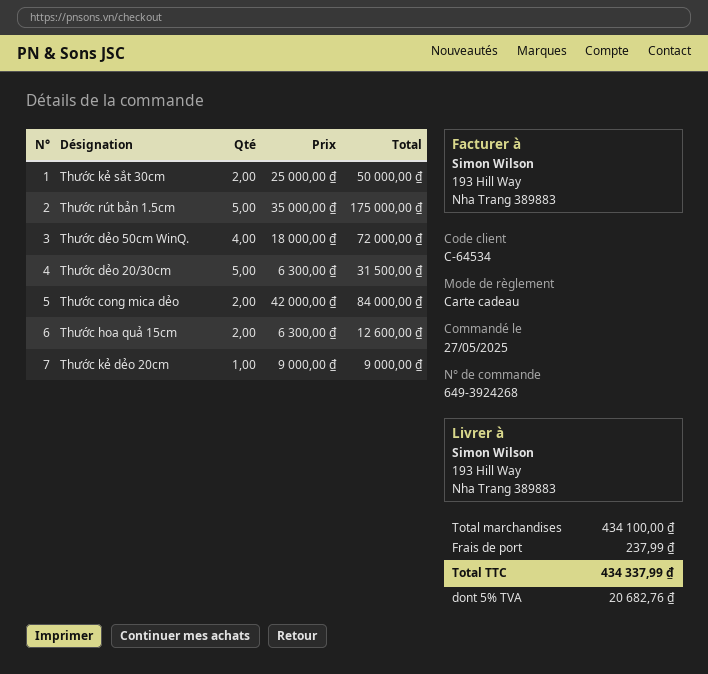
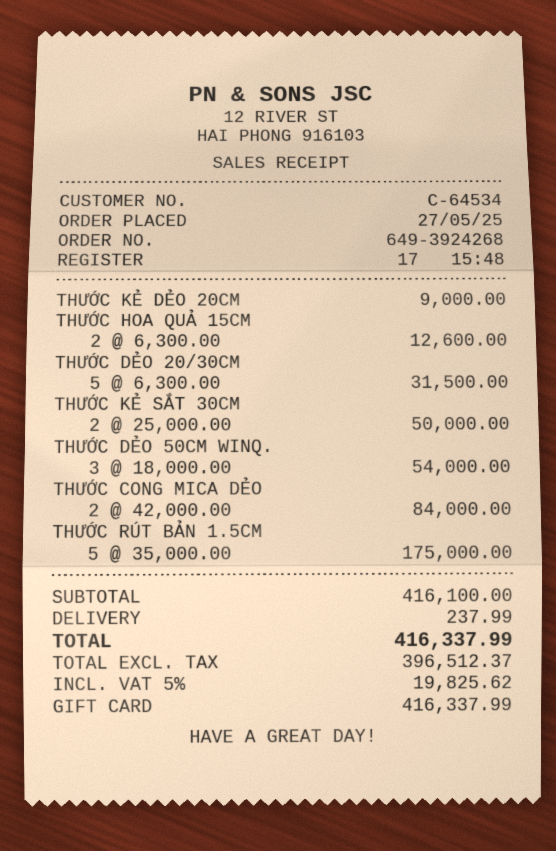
Thước dẻo 50cm WinQ.: 4 x 18000.00 = 72000.00 -> 3 x 18000.00 = 54000.00
subtotal: 434100.00 -> 416100.00
tax: 5% = 20682.76 -> 5% = 19825.62
total: 434337.99 -> 416337.99

